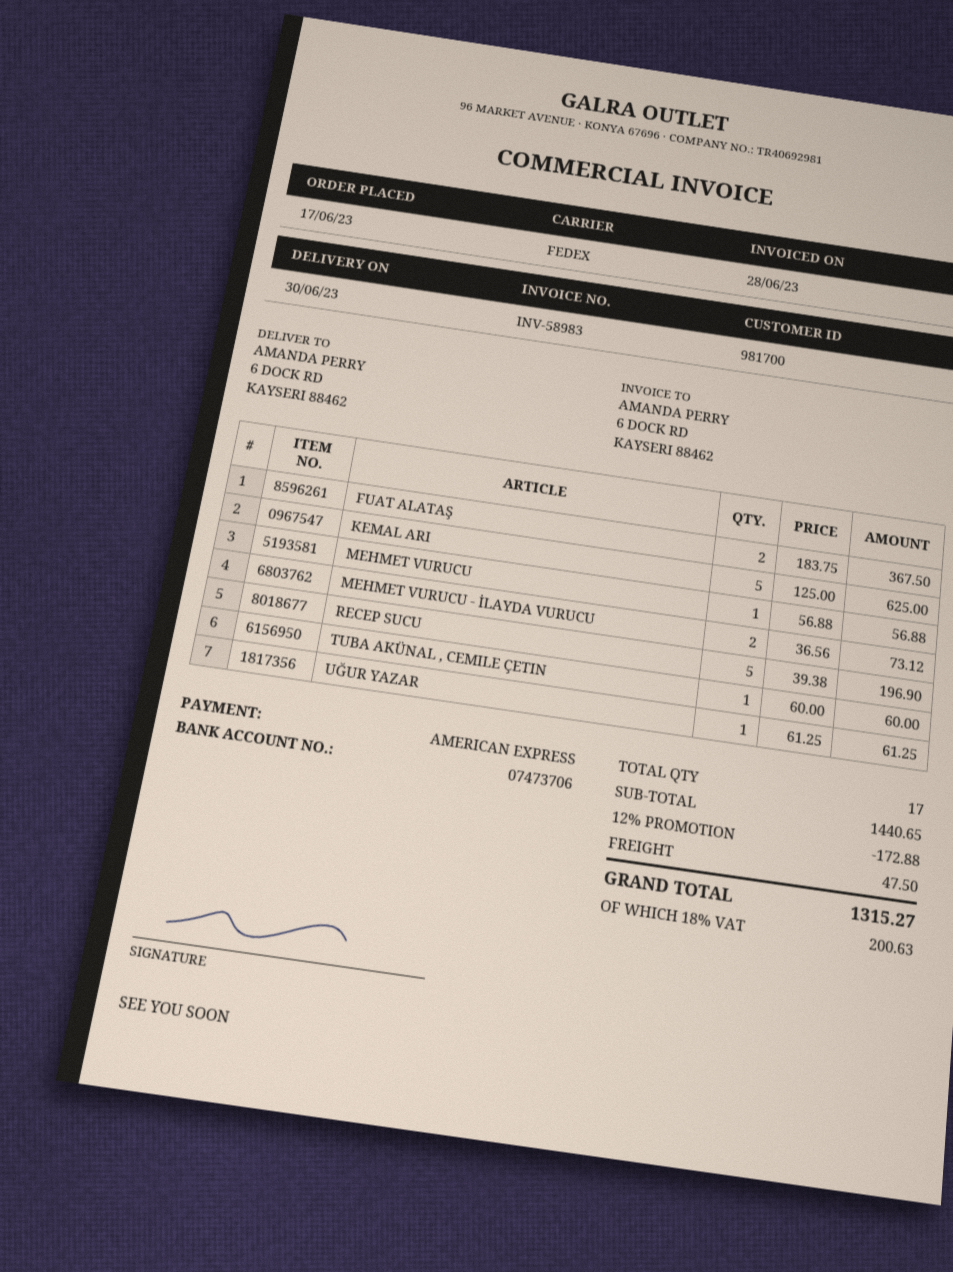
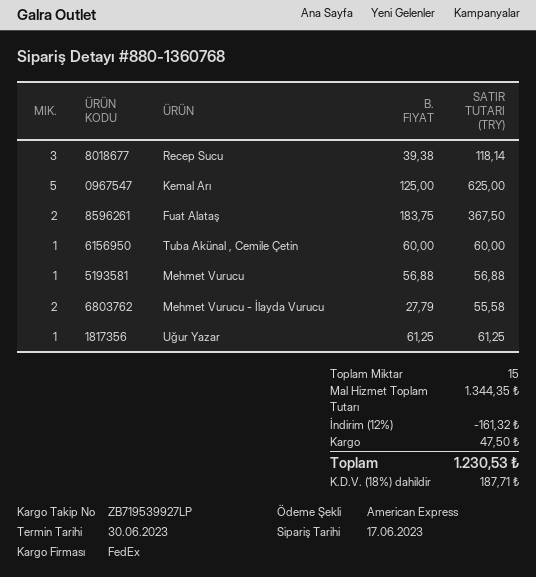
MEHMET VURUCU - İLAYDA VURUCU: 2 x 36.56 = 73.12 -> 2 x 27.79 = 55.58
RECEP SUCU: 5 x 39.38 = 196.90 -> 3 x 39.38 = 118.14
total quantity: 17 -> 15
subtotal: 1440.65 -> 1344.35
discount: 12% = 172.88 -> 12% = 161.32
tax: 18% = 200.63 -> 18% = 187.71
total: 1315.27 -> 1230.53

